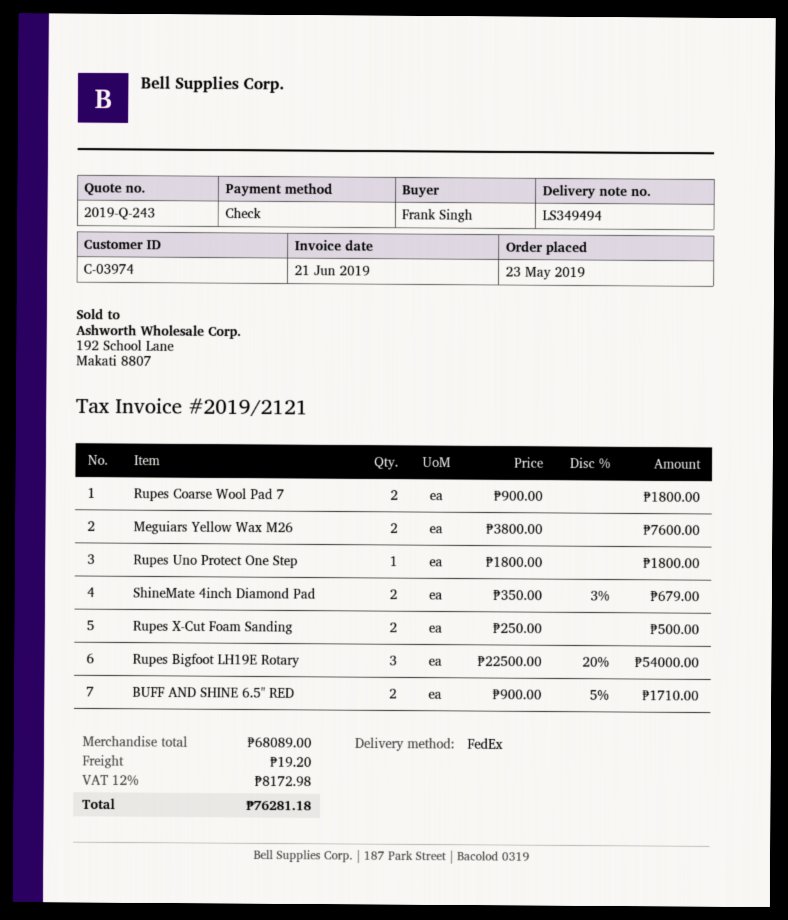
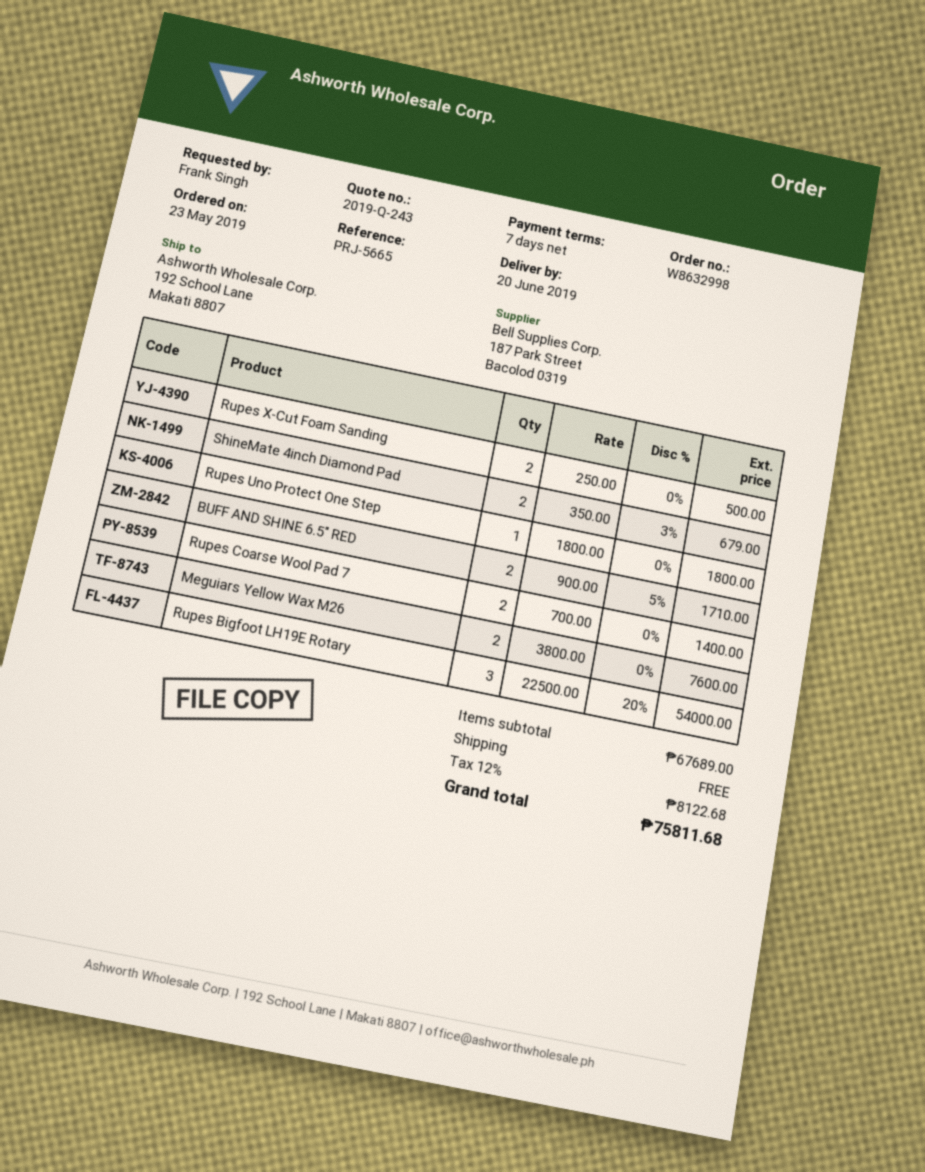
Rupes Coarse Wool Pad 7: 2 x 900.00 = 1800.00 -> 2 x 700.00 = 1400.00
subtotal: 68089.00 -> 67689.00
shipping: 19.20 -> 0.00
tax: 12% = 8172.98 -> 12% = 8122.68
total: 76281.18 -> 75811.68

